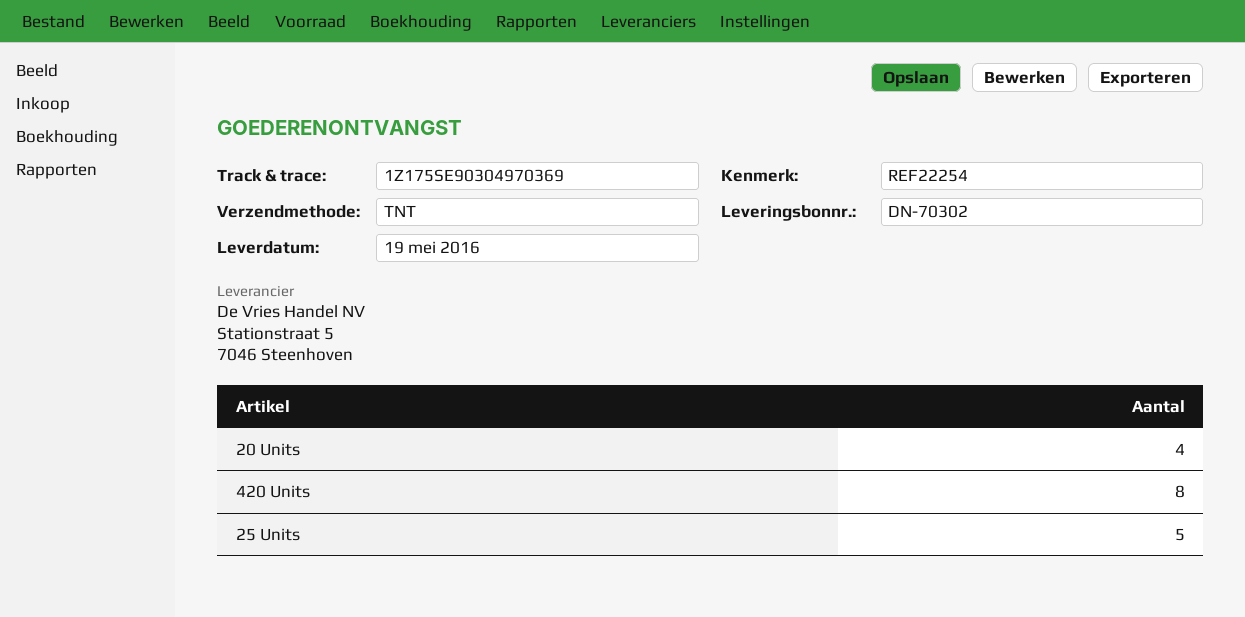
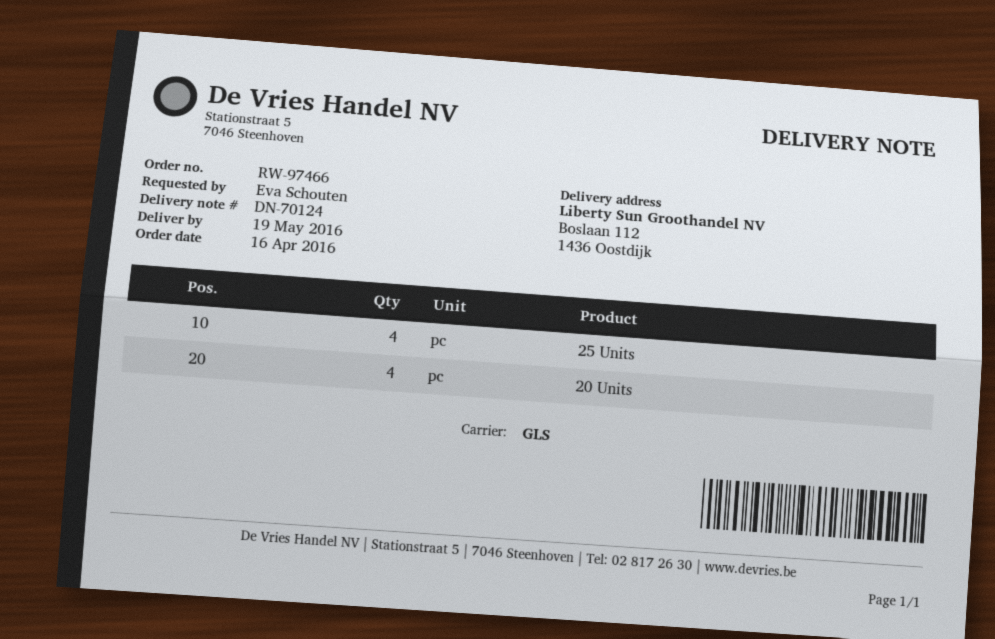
delivery note number: DN-70302 -> DN-70124
shipping method: TNT -> GLS
420 Units: 8 -> none
25 Units: 5 -> 4

